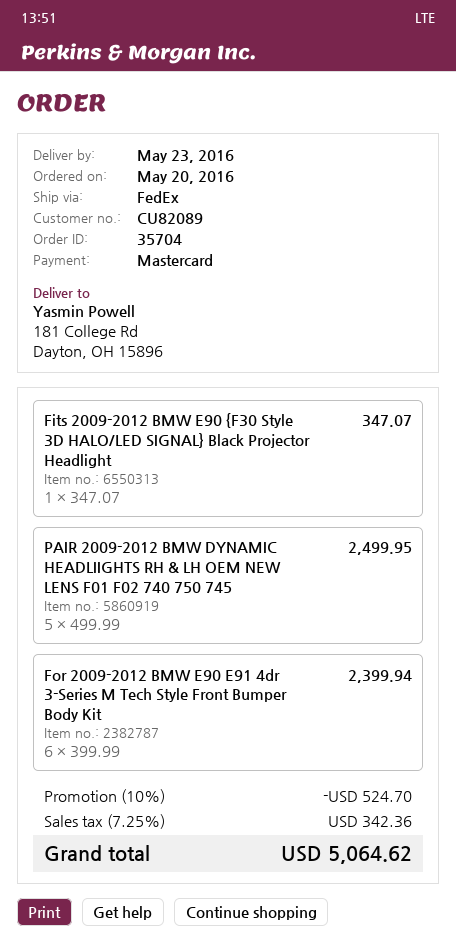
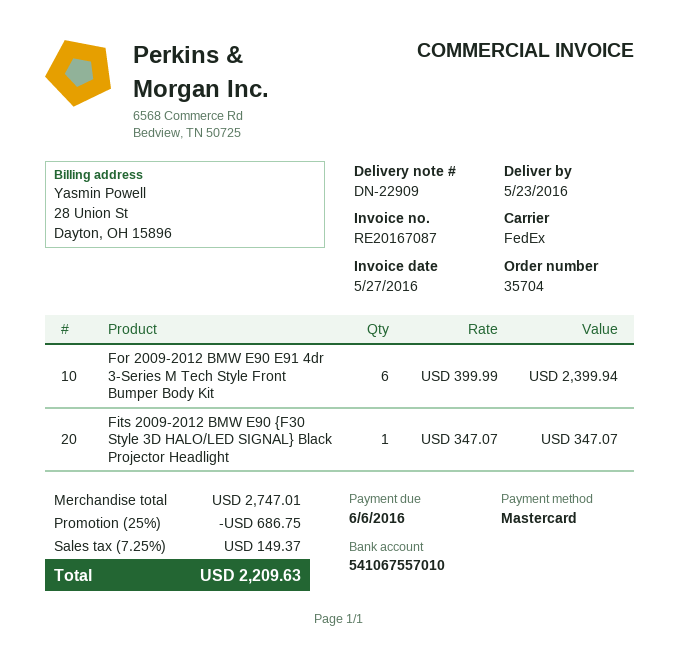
PAIR 2009-2012 BMW DYNAMIC HEADLIIGHTS RH & LH OEM NEW LENS F01 F02 740 750 745: 5 x 499.99 = 2499.95 -> none
discount: 10% = 524.70 -> 25% = 686.75
tax: 7.25% = 342.36 -> 7.25% = 149.37
total: 5064.62 -> 2209.63

